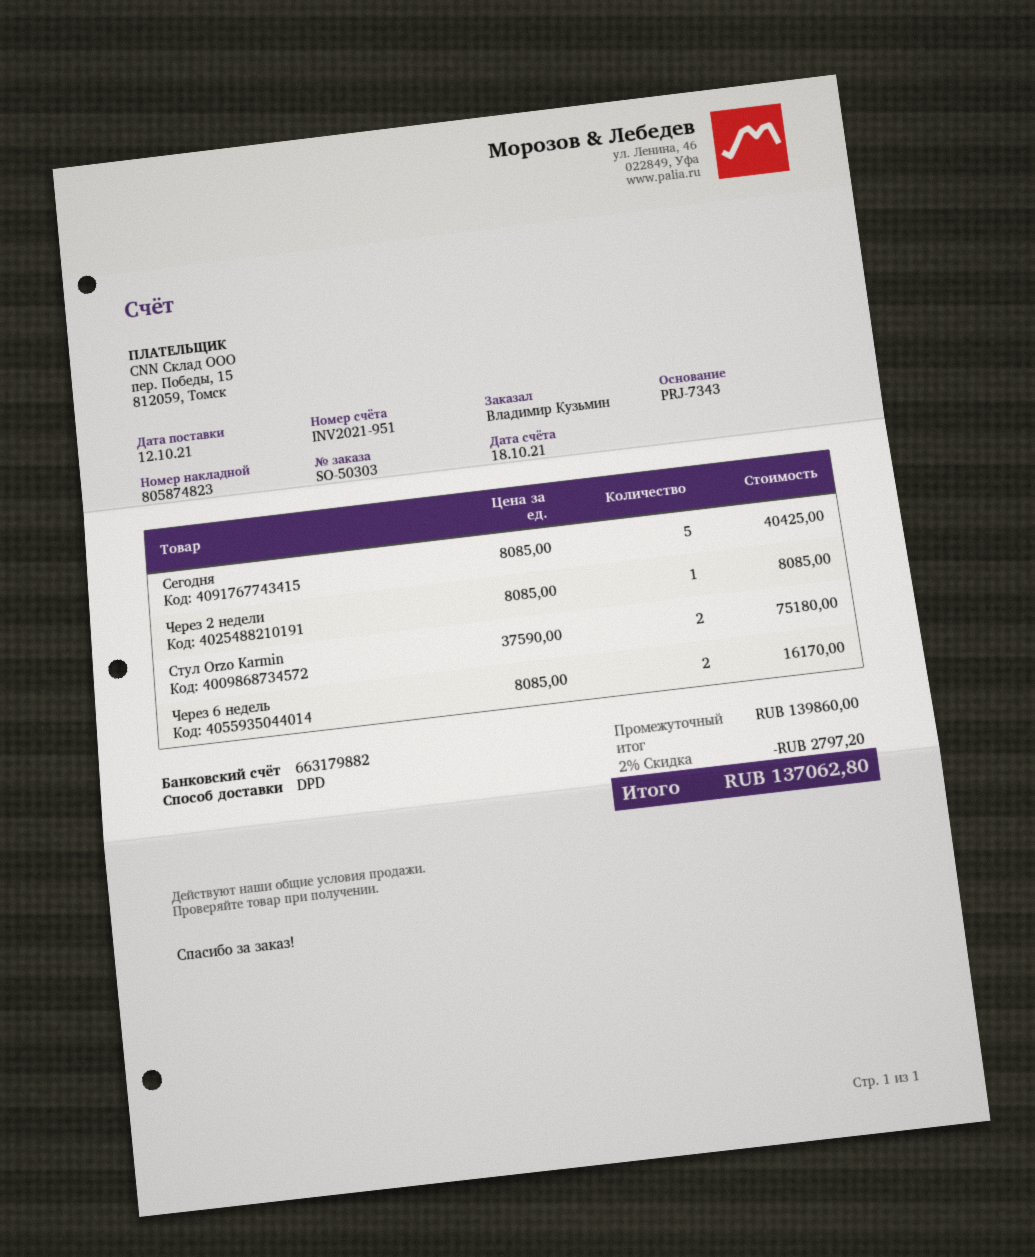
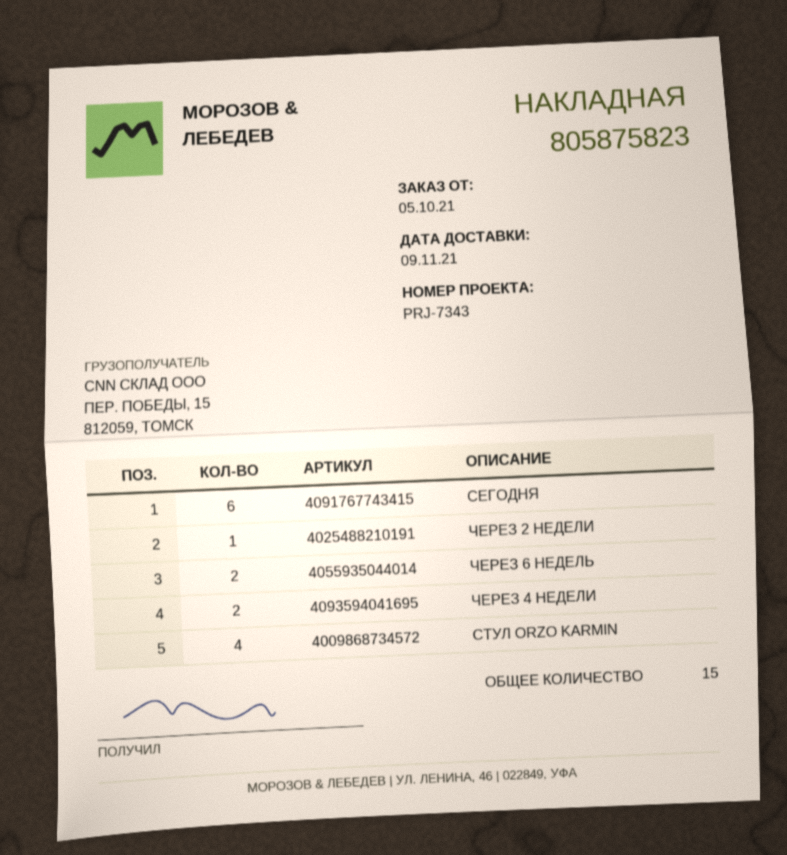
delivery note number: 805874823 -> 805875823
delivery date: 2021-10-12 -> 2021-11-09
Сегодня: 5 -> 6
Стул Orzo Karmin: 2 -> 4
ЧЕРЕЗ 4 НЕДЕЛИ: none -> 2

